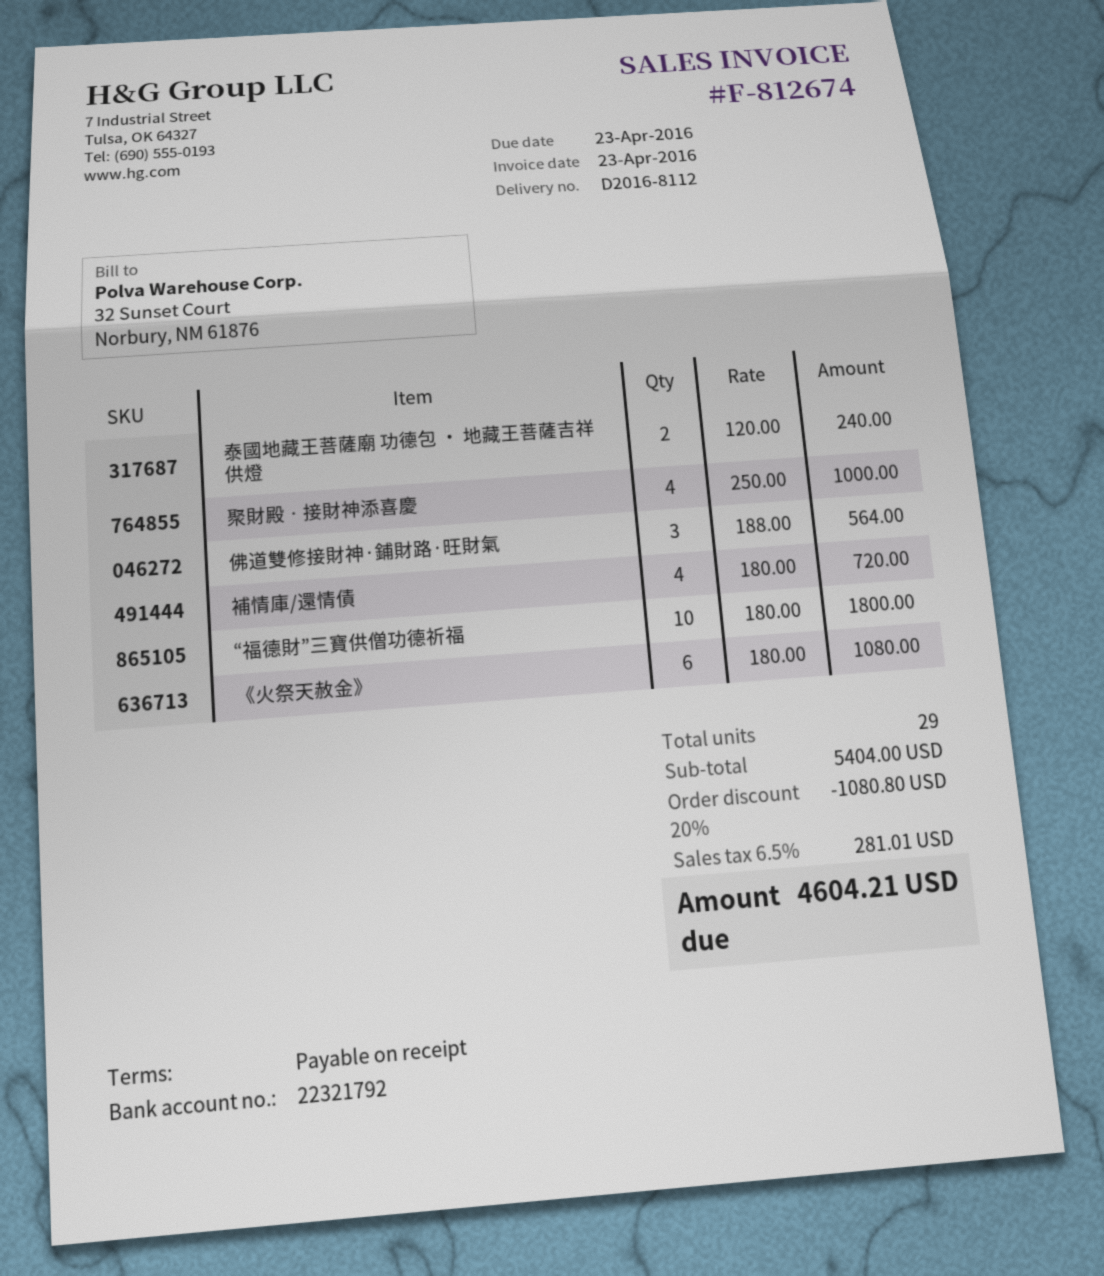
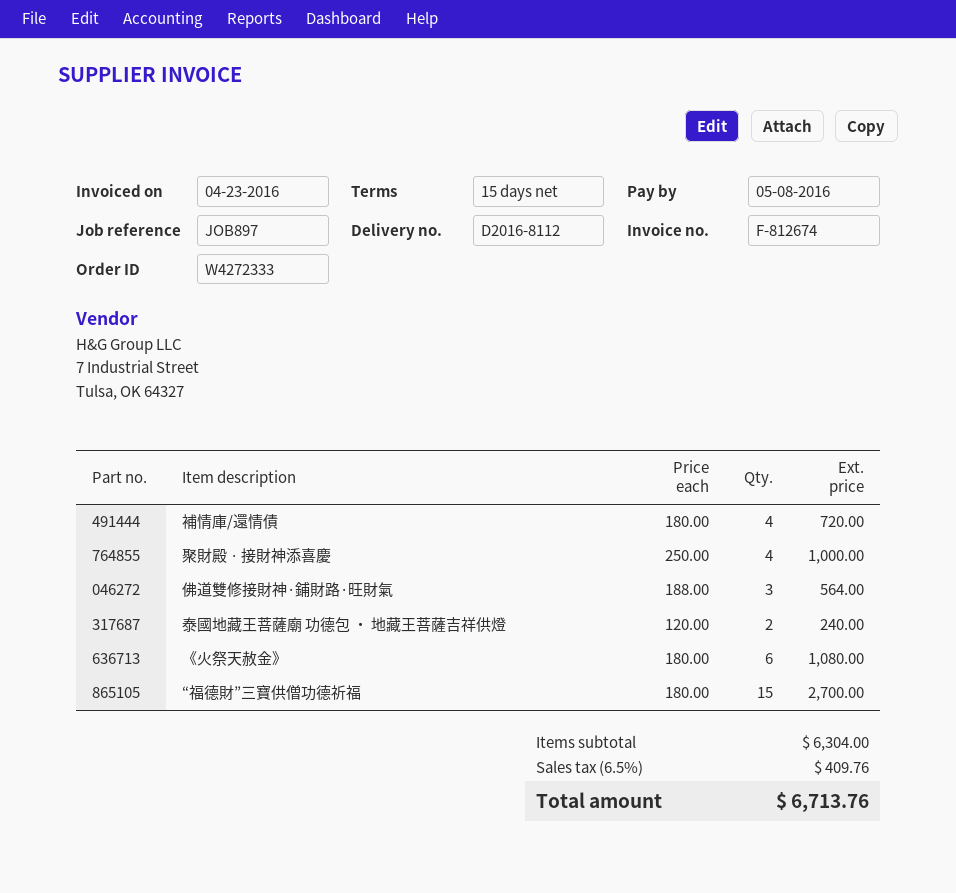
payment terms: on receipt -> 15 days
due date: 2016-04-23 -> 2016-05-08
“福德財”三寶供僧功德祈福: 10 x 180.00 = 1800.00 -> 15 x 180.00 = 2700.00
subtotal: 5404.00 -> 6304.00
discount: 20% = 1080.80 -> none
tax: 6.5% = 281.01 -> 6.5% = 409.76
total: 4604.21 -> 6713.76

